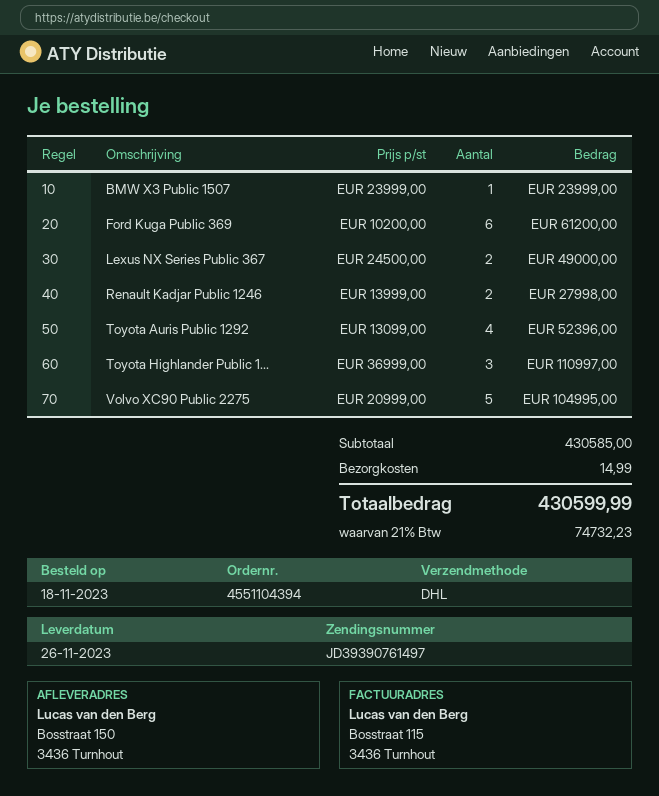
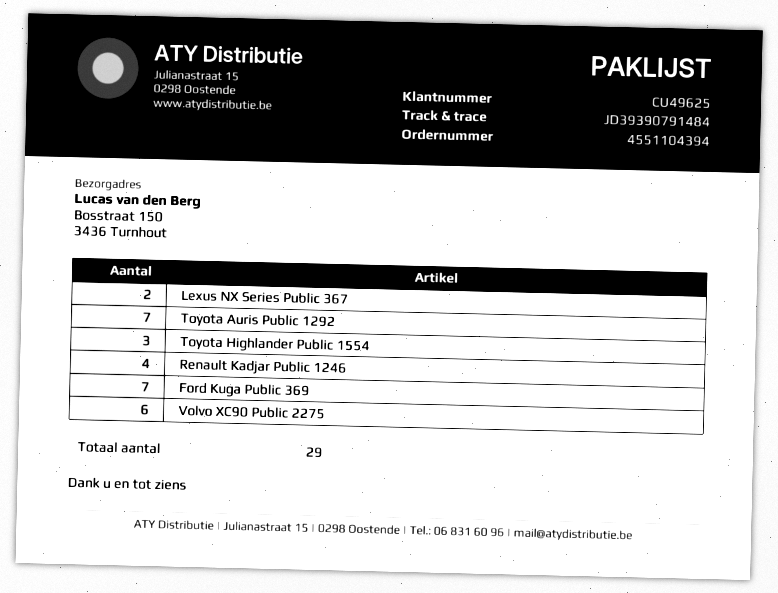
tracking number: JD39390761497 -> JD39390791484
BMW X3 Public 1507: 1 -> none
Ford Kuga Public 369: 6 -> 7
Renault Kadjar Public 1246: 2 -> 4
Toyota Auris Public 1292: 4 -> 7
Volvo XC90 Public 2275: 5 -> 6

